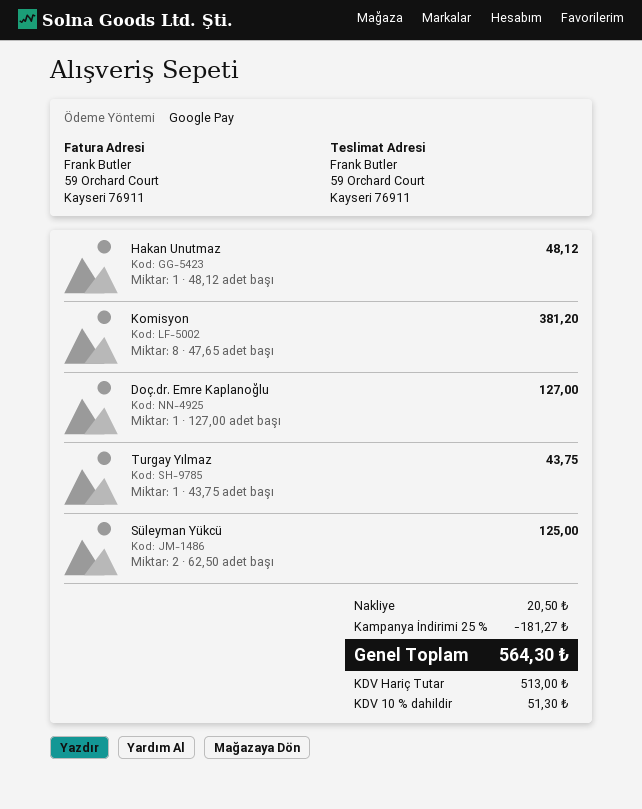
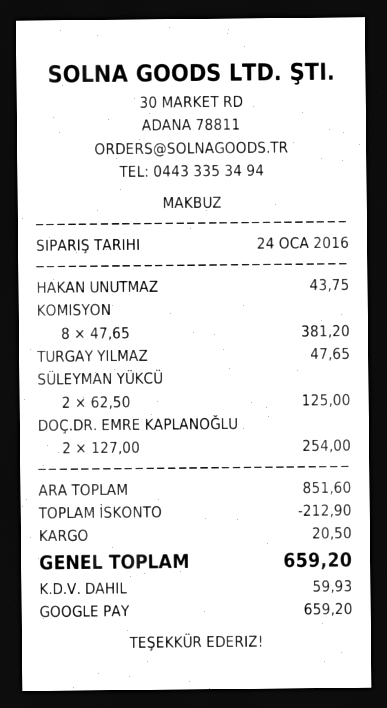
Hakan Unutmaz: 1 x 48.12 = 48.12 -> 1 x 43.75 = 43.75
Doç.dr. Emre Kaplanoğlu: 1 x 127.00 = 127.00 -> 2 x 127.00 = 254.00
Turgay Yılmaz: 1 x 43.75 = 43.75 -> 1 x 47.65 = 47.65
discount: 181.27 -> 212.90
tax: 51.30 -> 59.93
total: 564.30 -> 659.20

